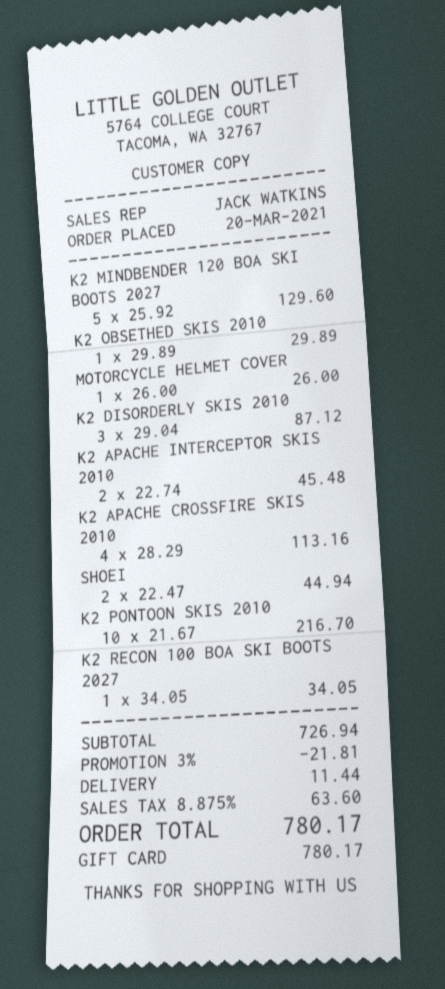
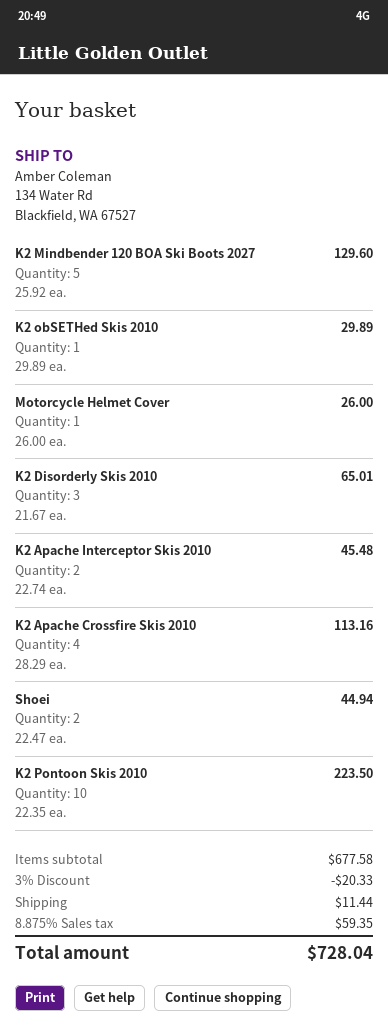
K2 DISORDERLY SKIS 2010: 3 x 29.04 = 87.12 -> 3 x 21.67 = 65.01
K2 PONTOON SKIS 2010: 10 x 21.67 = 216.70 -> 10 x 22.35 = 223.50
K2 RECON 100 BOA SKI BOOTS 2027: 1 x 34.05 = 34.05 -> none
subtotal: 726.94 -> 677.58
discount: 3% = 21.81 -> 3% = 20.33
tax: 8.875% = 63.60 -> 8.875% = 59.35
total: 780.17 -> 728.04

